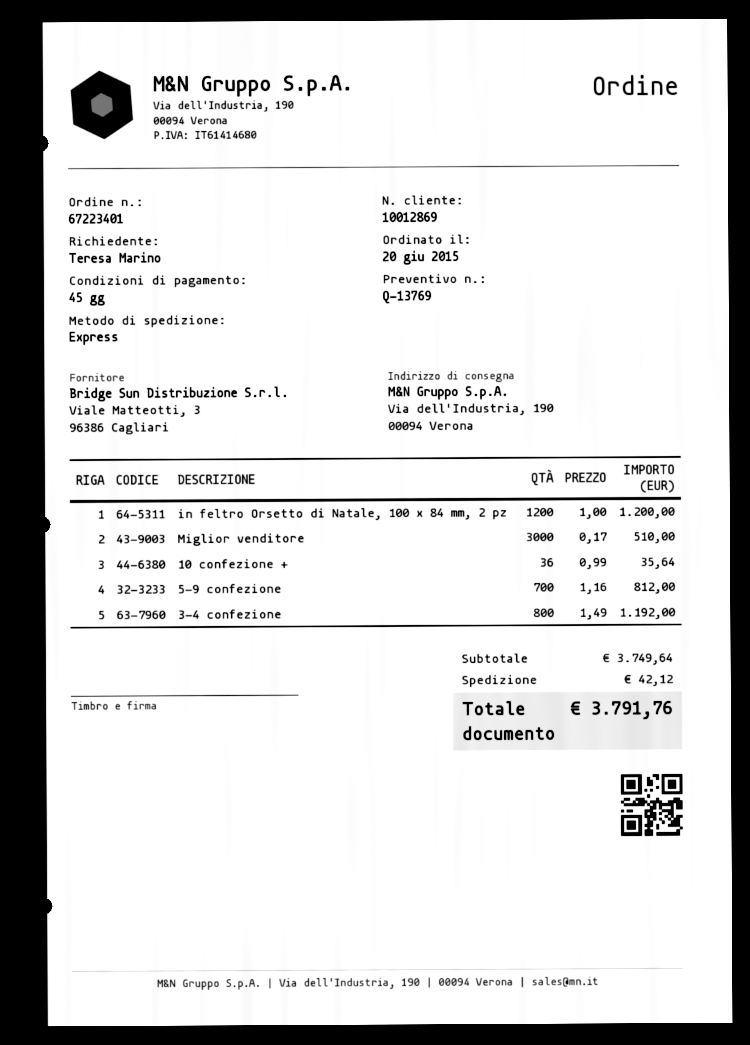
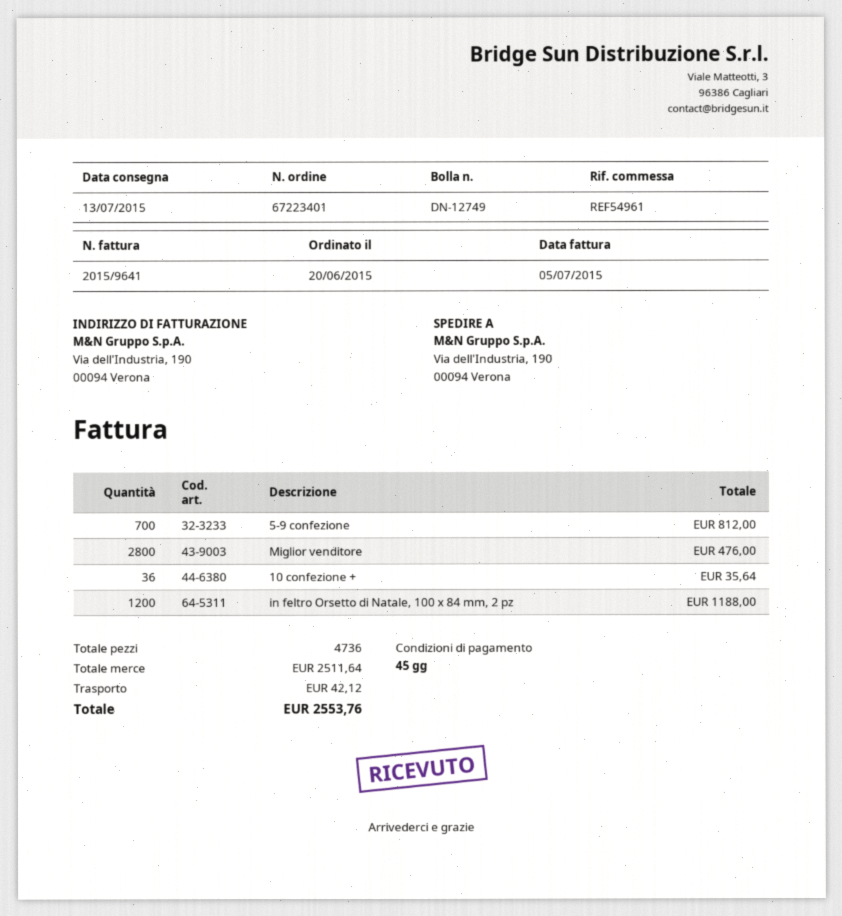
in feltro Orsetto di Natale, 100 x 84 mm, 2 pz: 1200 for 1200.00 -> 1200 for 1188.00
Miglior venditore: 3000 for 510.00 -> 2800 for 476.00
3-4 confezione: 800 for 1192.00 -> none
subtotal: 3749.64 -> 2511.64
total: 3791.76 -> 2553.76

